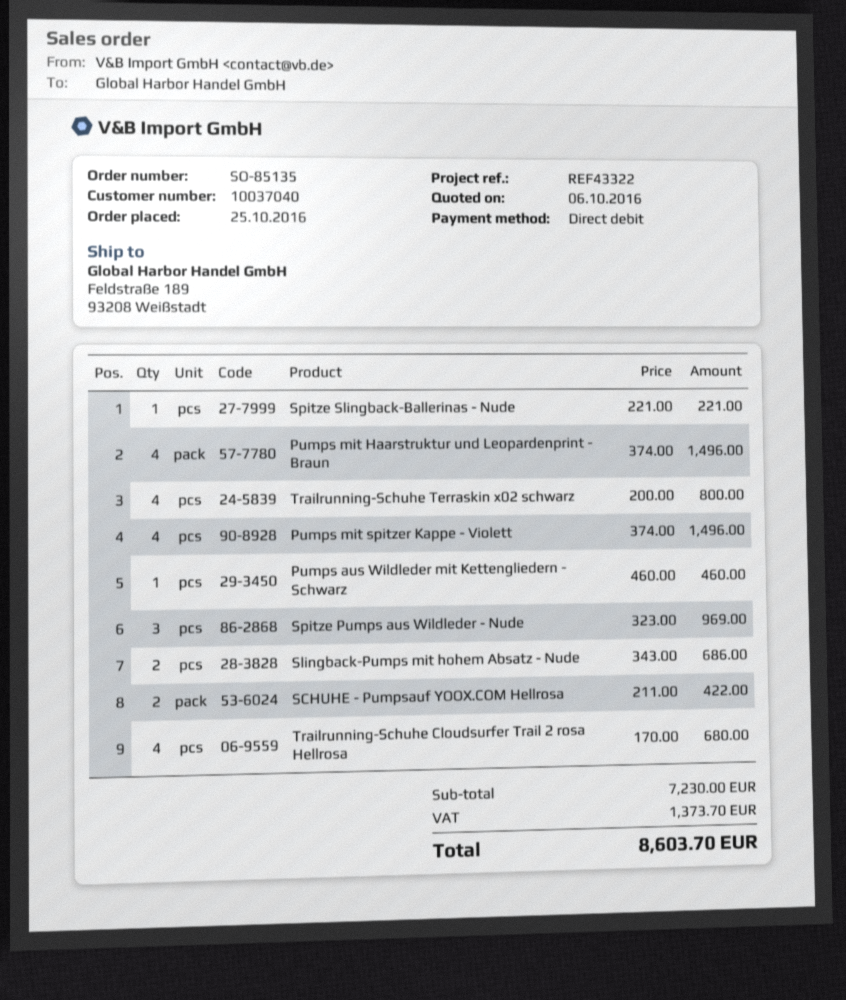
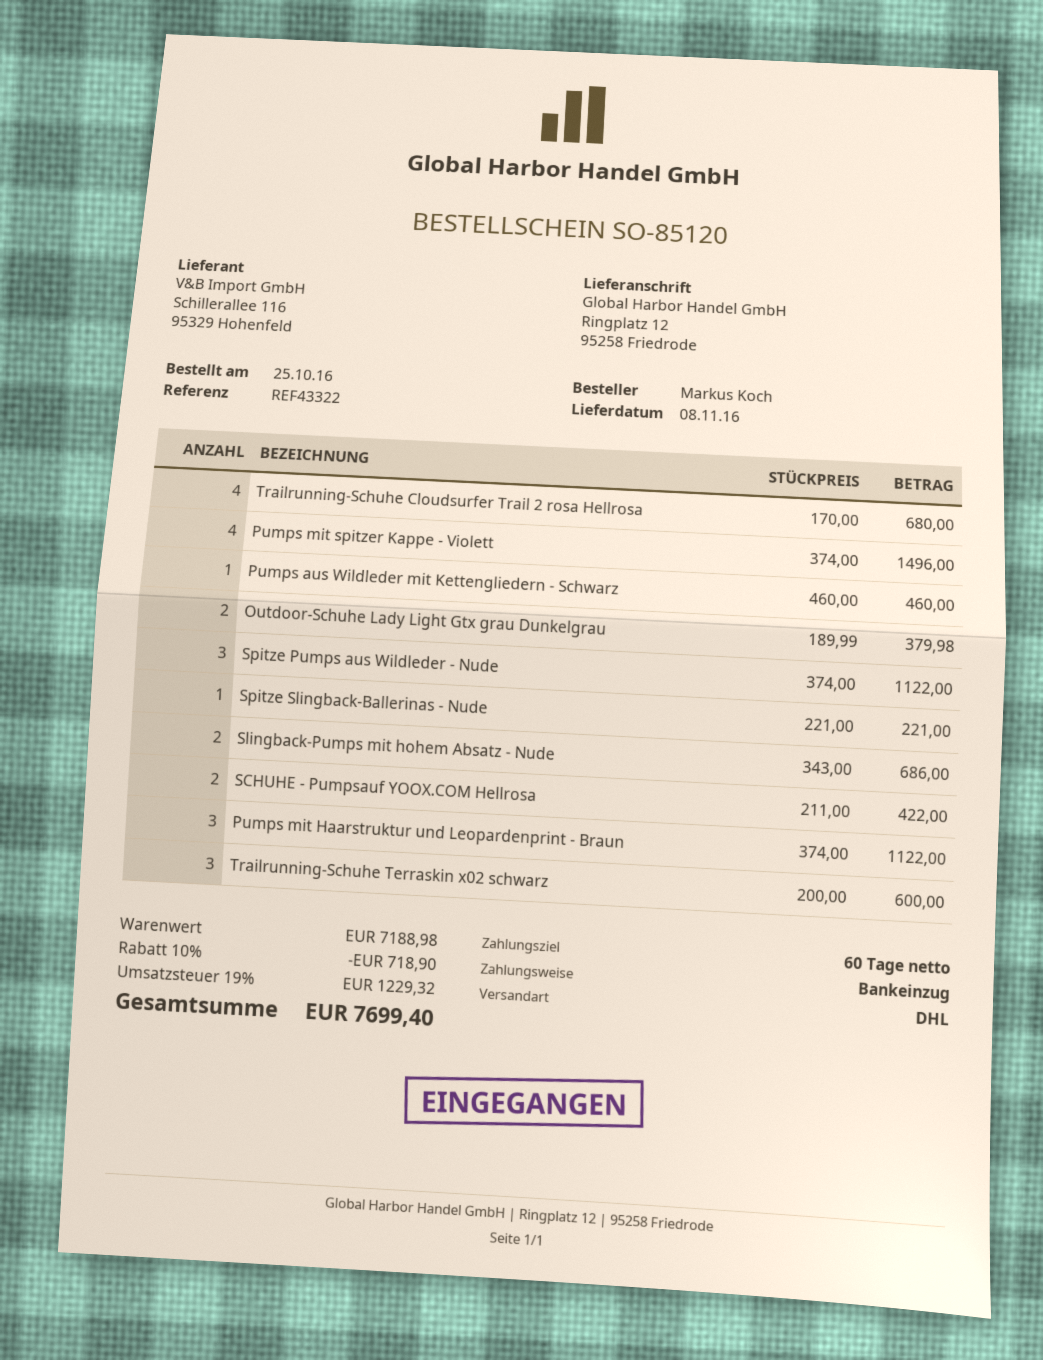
order number: SO-85135 -> SO-85120
ship to: Feldstraße 189, 93208 Weißstadt -> Ringplatz 12, 95258 Friedrode
Pumps mit Haarstruktur und Leopardenprint - Braun: 4 x 374.00 = 1496.00 -> 3 x 374.00 = 1122.00
Trailrunning-Schuhe Terraskin x02 schwarz: 4 x 200.00 = 800.00 -> 3 x 200.00 = 600.00
Spitze Pumps aus Wildleder - Nude: 3 x 323.00 = 969.00 -> 3 x 374.00 = 1122.00
Outdoor-Schuhe Lady Light Gtx grau Dunkelgrau: none -> 2 x 189.99 = 379.98
subtotal: 7230.00 -> 7188.98
discount: none -> 10% = 718.90
tax: 1373.70 -> 1229.32
total: 8603.70 -> 7699.40

